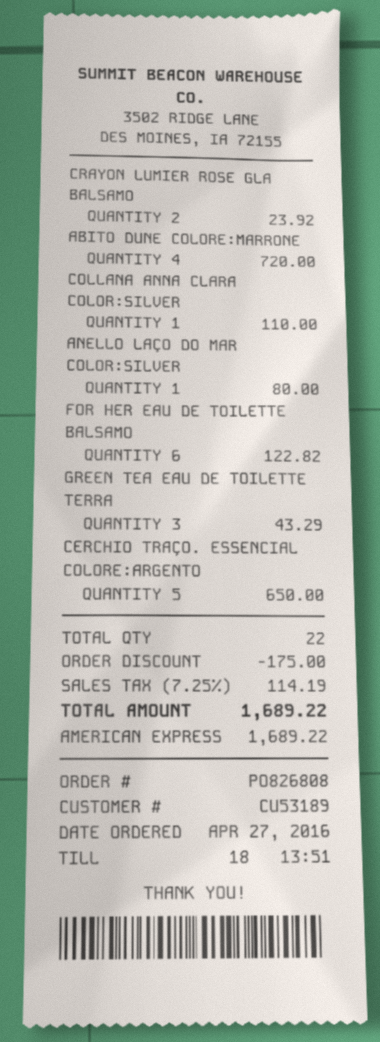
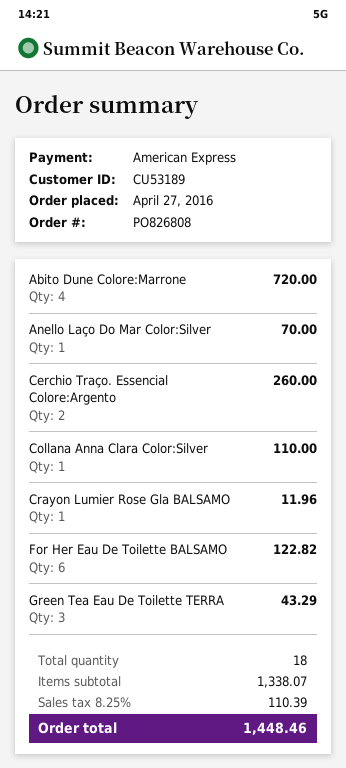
CRAYON LUMIER ROSE GLA BALSAMO: 2 for 23.92 -> 1 for 11.96
ANELLO LAÇO DO MAR COLOR:SILVER: 1 for 80.00 -> 1 for 70.00
CERCHIO TRAÇO. ESSENCIAL COLORE:ARGENTO: 5 for 650.00 -> 2 for 260.00
total quantity: 22 -> 18
discount: 175.00 -> none
tax: 7.25% = 114.19 -> 8.25% = 110.39
total: 1689.22 -> 1448.46

